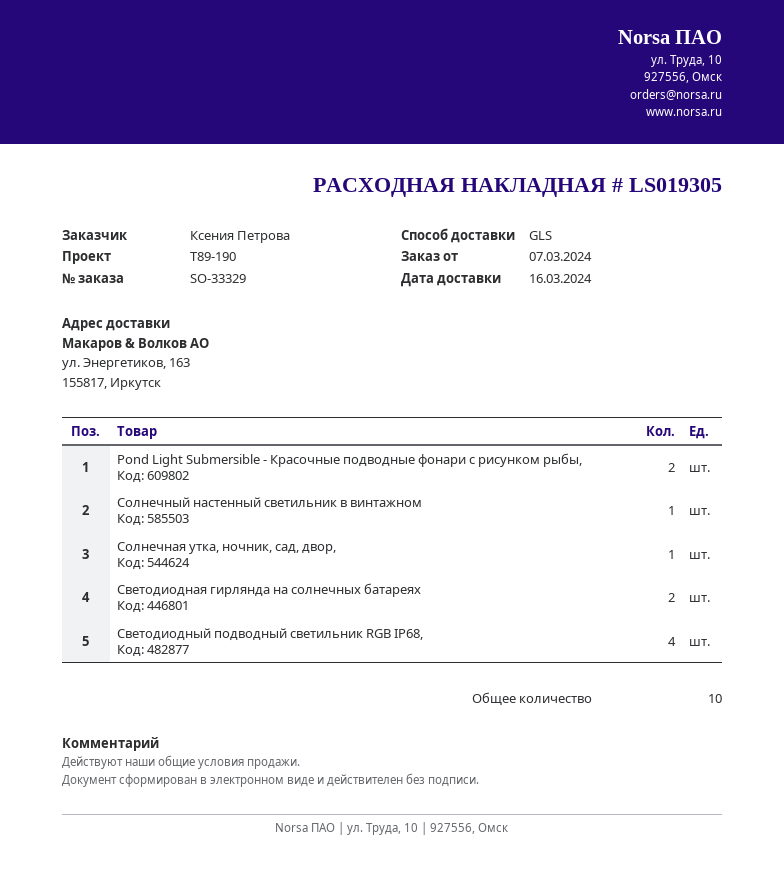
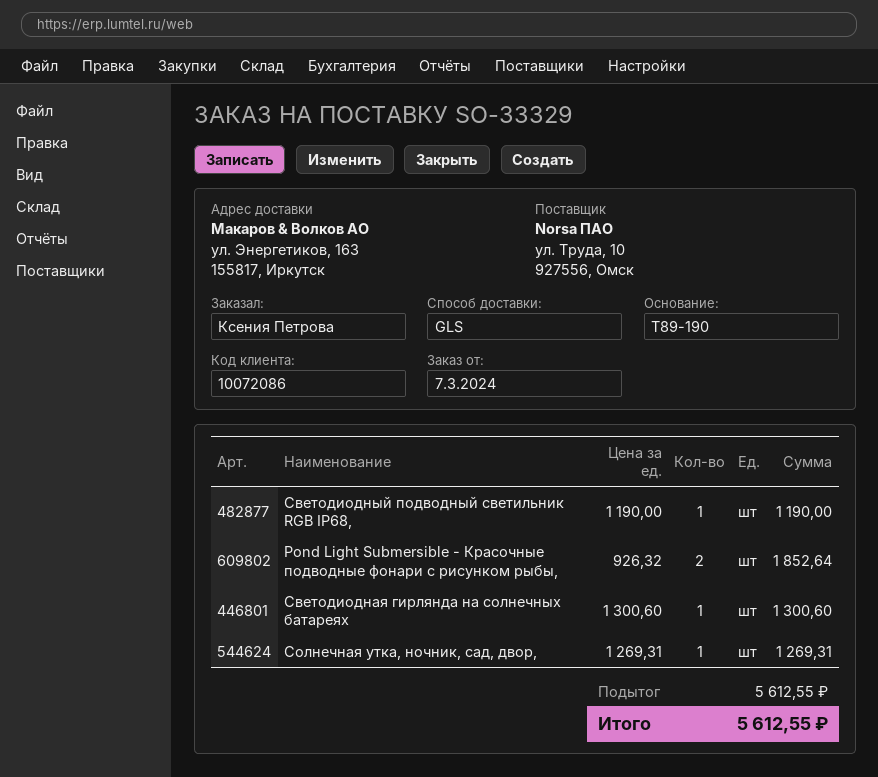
Солнечный настенный светильник в винтажном: 1 -> none
Светодиодная гирлянда на солнечных батареях: 2 -> 1
Светодиодный подводный светильник RGB IP68,: 4 -> 1

